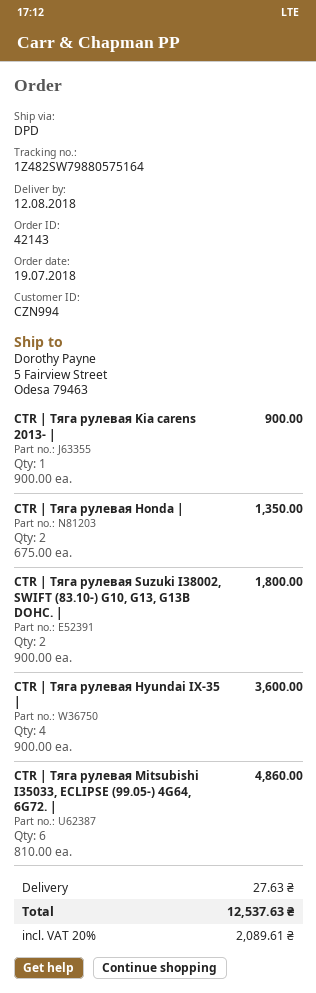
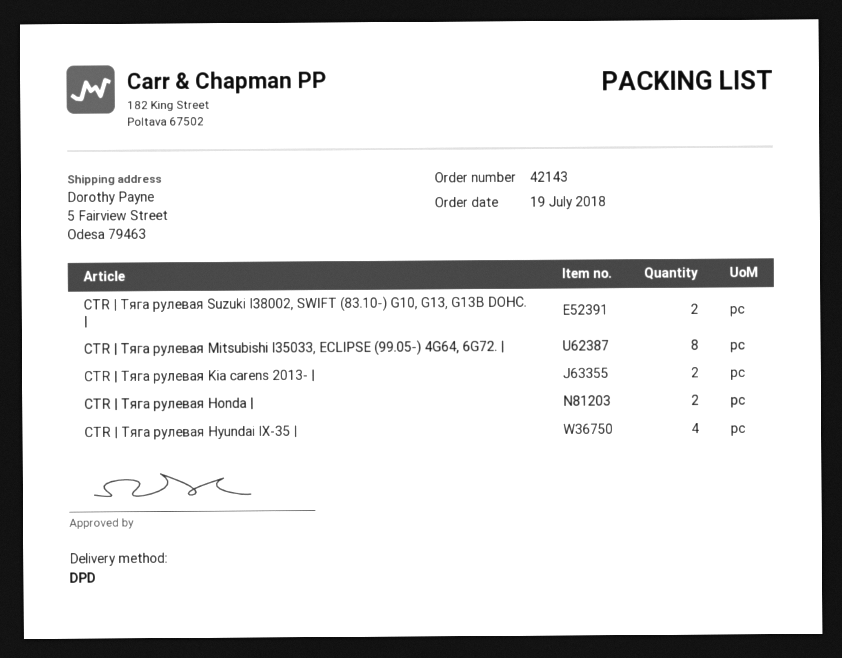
CTR | Тяга рулевая Kia carens 2013- |: 1 -> 2
CTR | Тяга рулевая Mitsubishi I35033, ECLIPSE (99.05-) 4G64, 6G72. |: 6 -> 8

